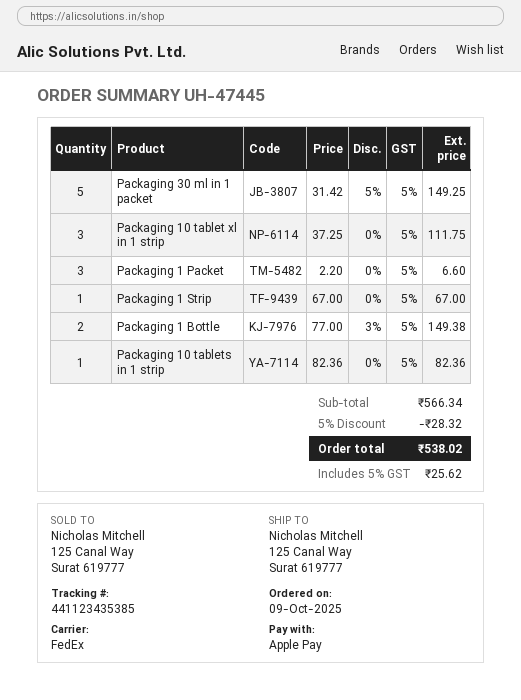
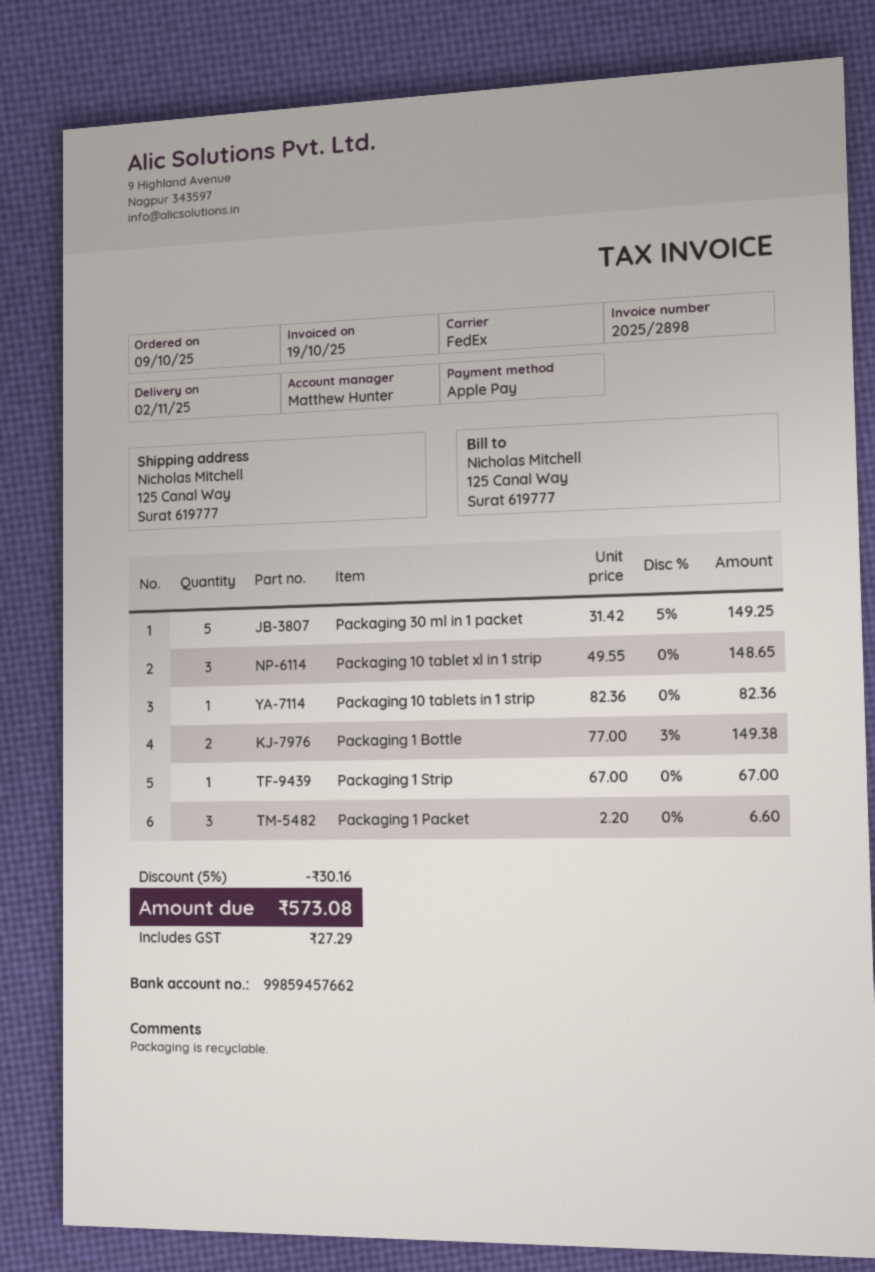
Packaging 10 tablet xl in 1 strip: 3 x 37.25 = 111.75 -> 3 x 49.55 = 148.65
discount: 5% = 28.32 -> 5% = 30.16
tax: 25.62 -> 27.29
total: 538.02 -> 573.08

